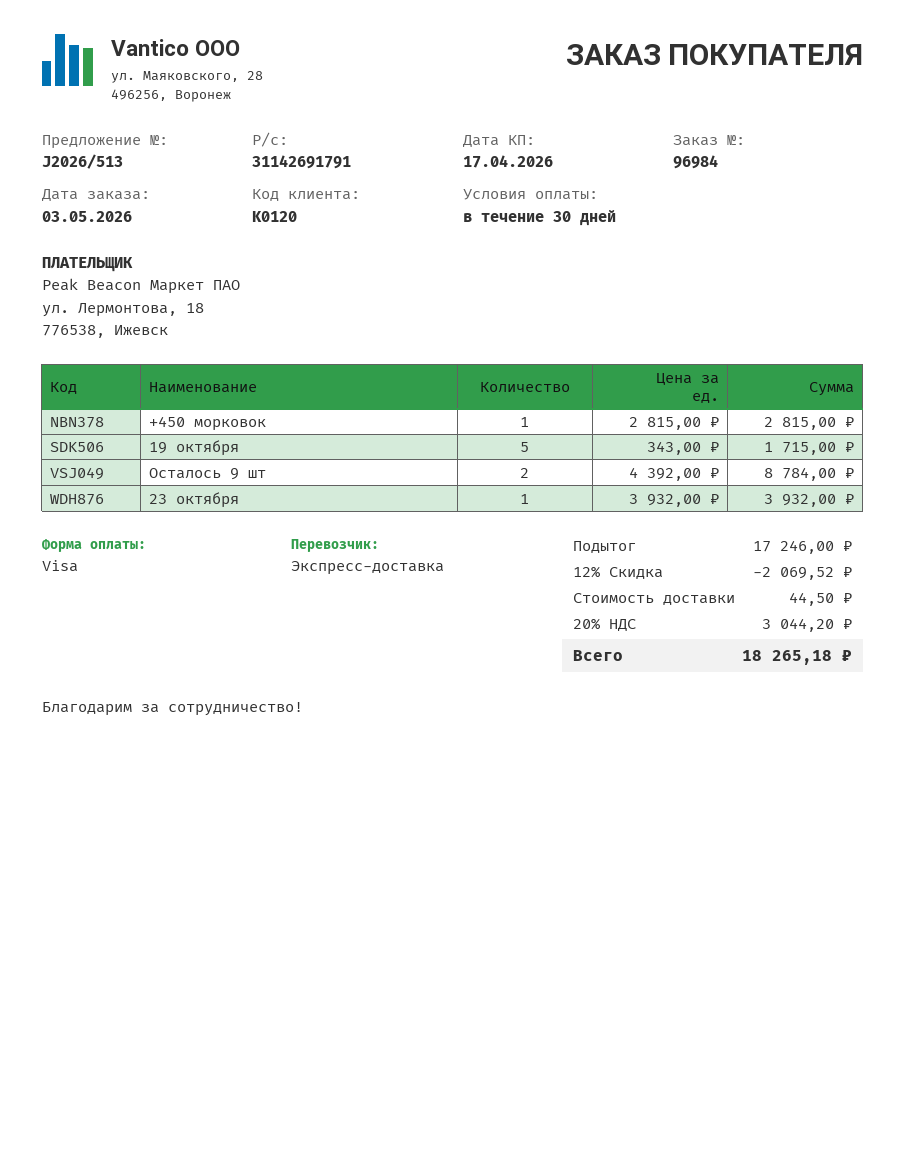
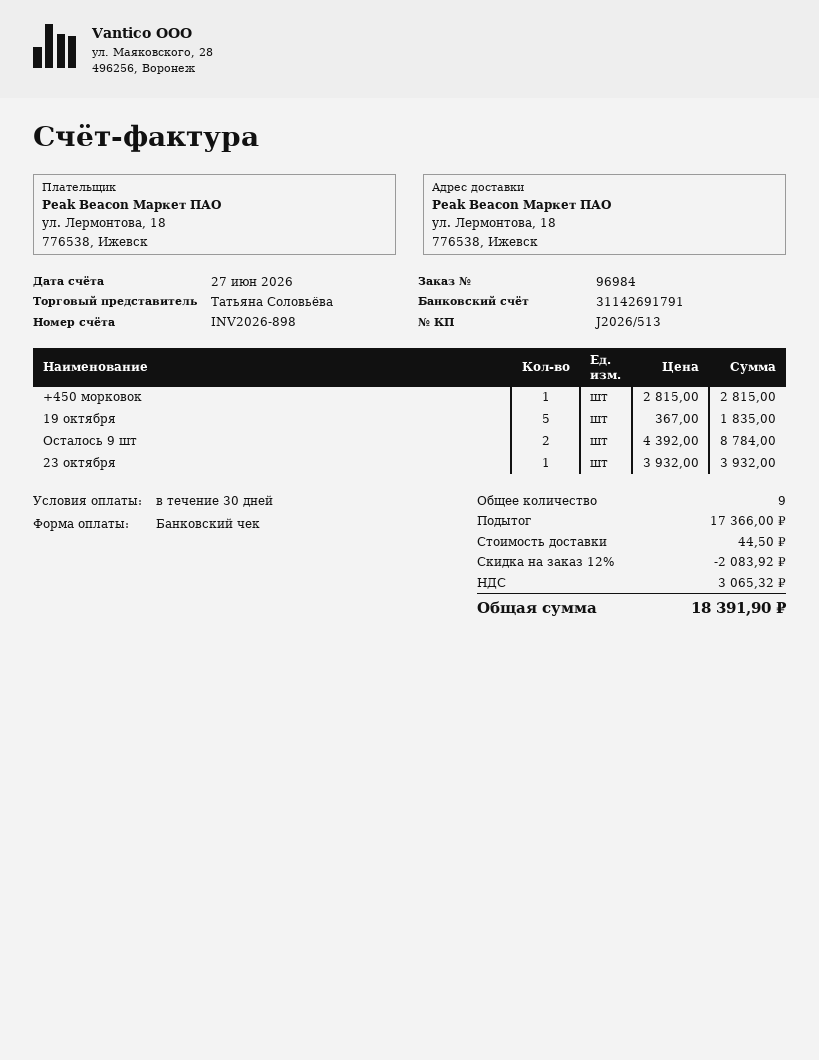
payment method: Visa -> cheque
19 октября: 5 x 343.00 = 1715.00 -> 5 x 367.00 = 1835.00
subtotal: 17246.00 -> 17366.00
discount: 12% = 2069.52 -> 12% = 2083.92
tax: 3044.20 -> 3065.32
total: 18265.18 -> 18391.90

